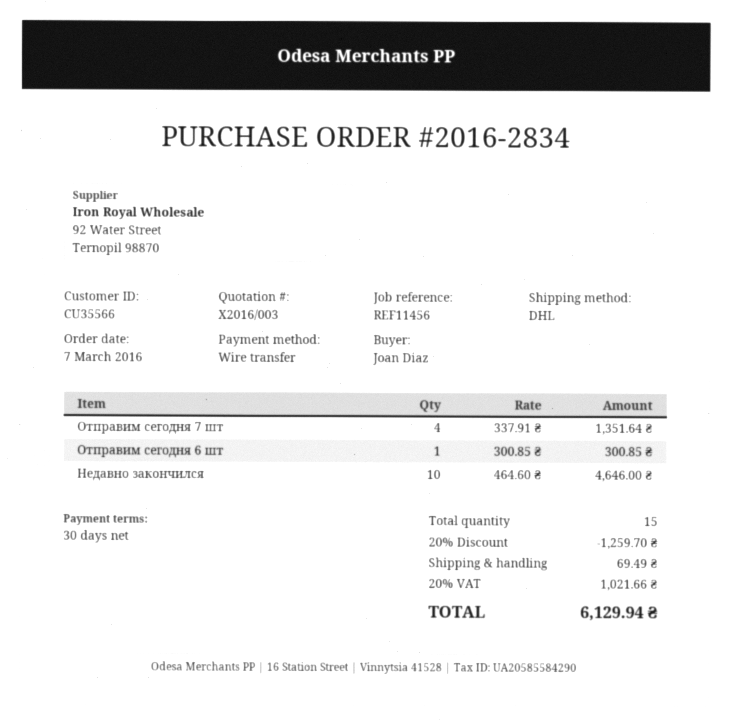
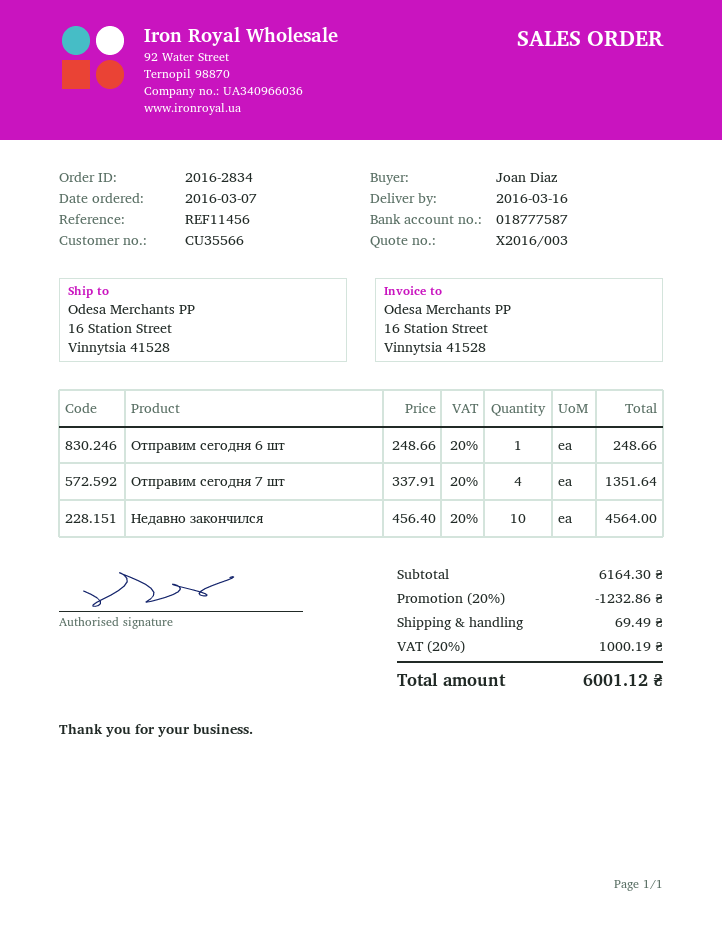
Отправим сегодня 6 шт: 1 x 300.85 = 300.85 -> 1 x 248.66 = 248.66
Недавно закончился: 10 x 464.60 = 4646.00 -> 10 x 456.40 = 4564.00
discount: 20% = 1259.70 -> 20% = 1232.86
tax: 20% = 1021.66 -> 20% = 1000.19
total: 6129.94 -> 6001.12

